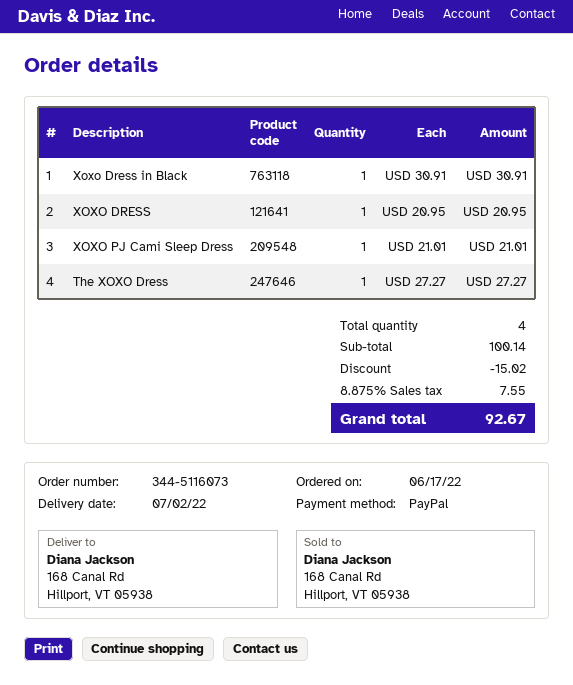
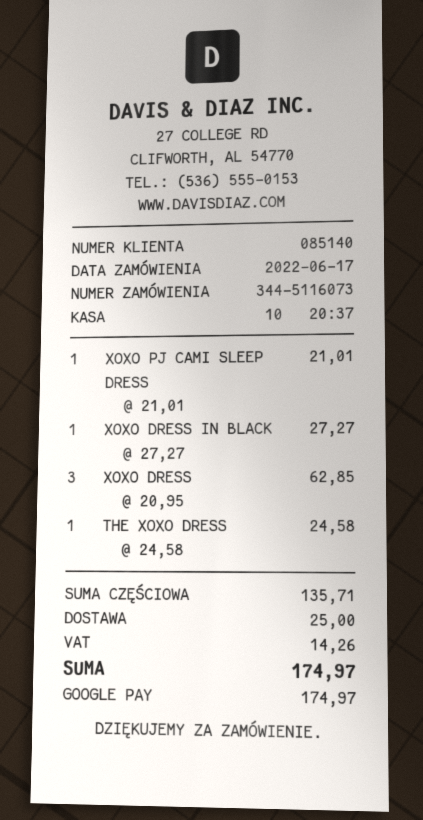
payment method: PayPal -> Google Pay
Xoxo Dress in Black: 1 x 30.91 = 30.91 -> 1 x 27.27 = 27.27
XOXO DRESS: 1 x 20.95 = 20.95 -> 3 x 20.95 = 62.85
The XOXO Dress: 1 x 27.27 = 27.27 -> 1 x 24.58 = 24.58
subtotal: 100.14 -> 135.71
discount: 15.02 -> none
shipping: none -> 25.00
tax: 7.55 -> 14.26
total: 92.67 -> 174.97

